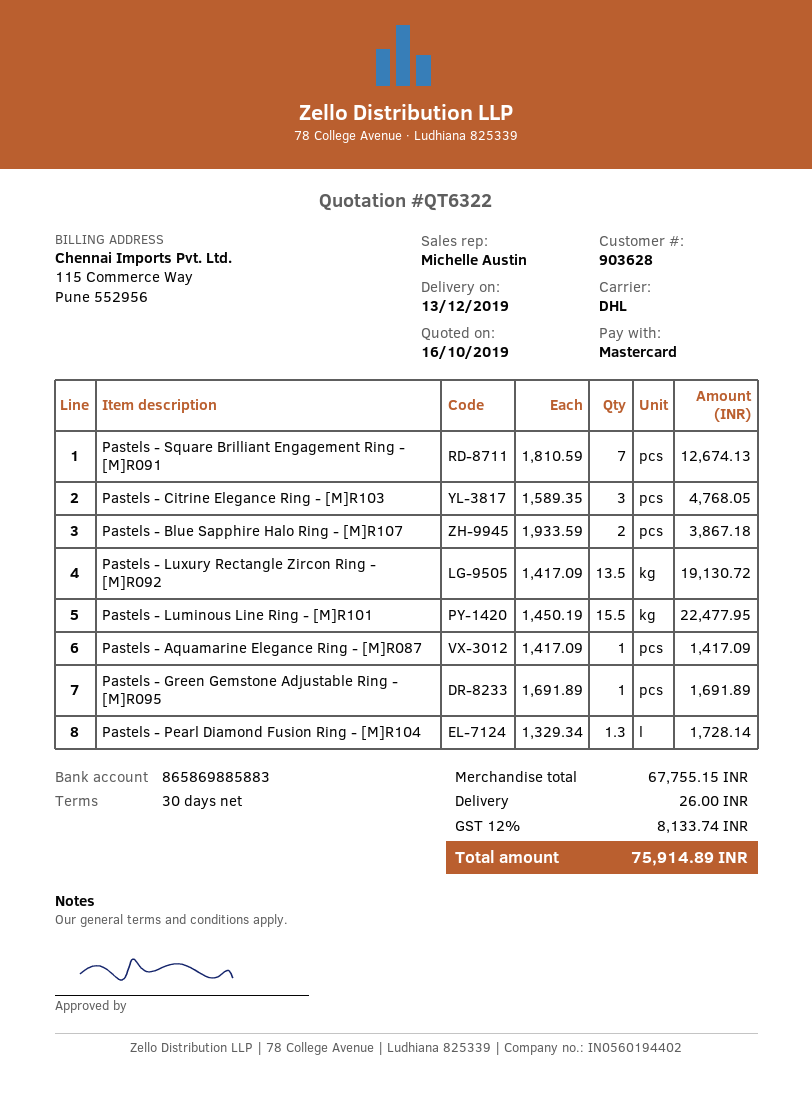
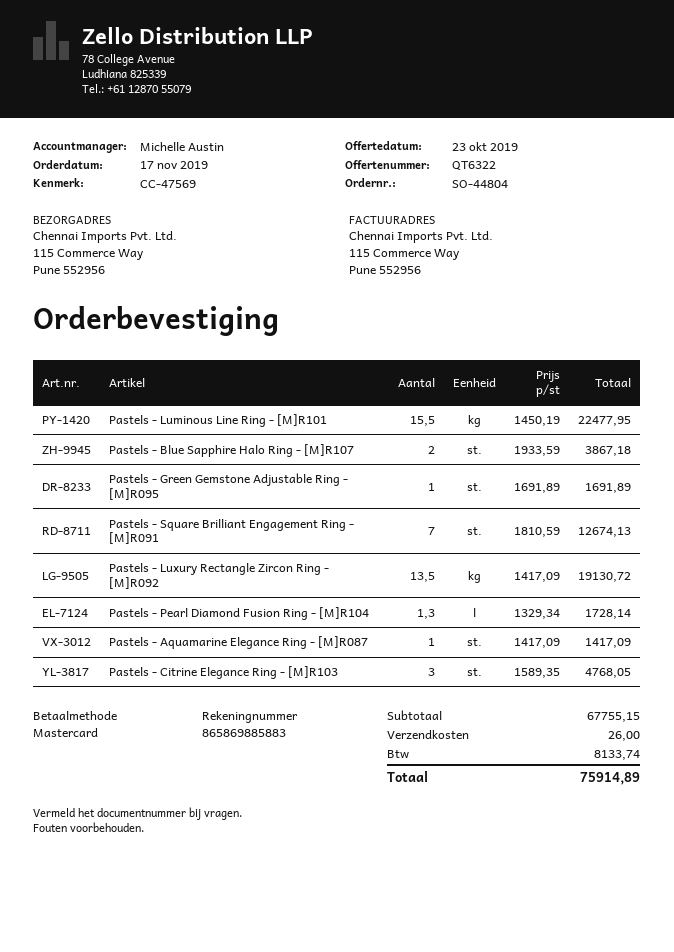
quote date: 2019-10-16 -> 2019-10-23

